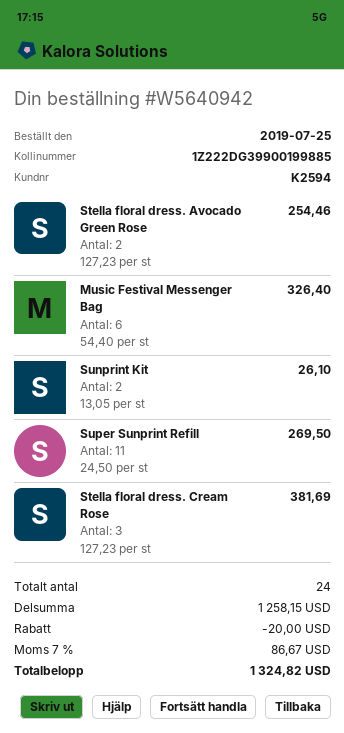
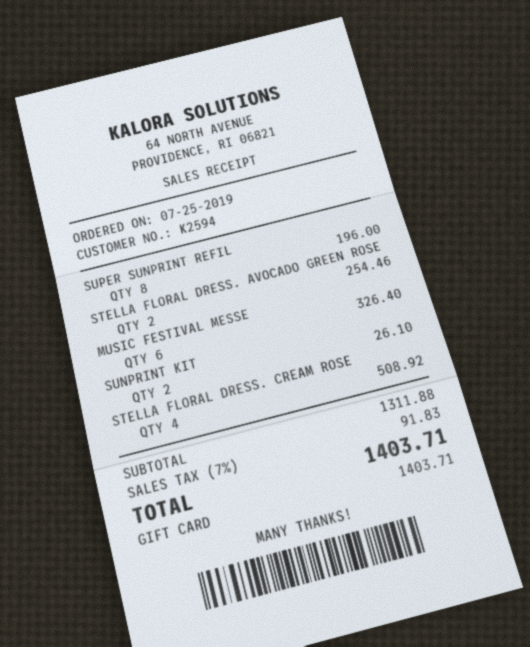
Super Sunprint Refill: 11 for 269.50 -> 8 for 196.00
Stella floral dress. Cream Rose: 3 for 381.69 -> 4 for 508.92
subtotal: 1258.15 -> 1311.88
discount: 20.00 -> none
tax: 7% = 86.67 -> 7% = 91.83
total: 1324.82 -> 1403.71

